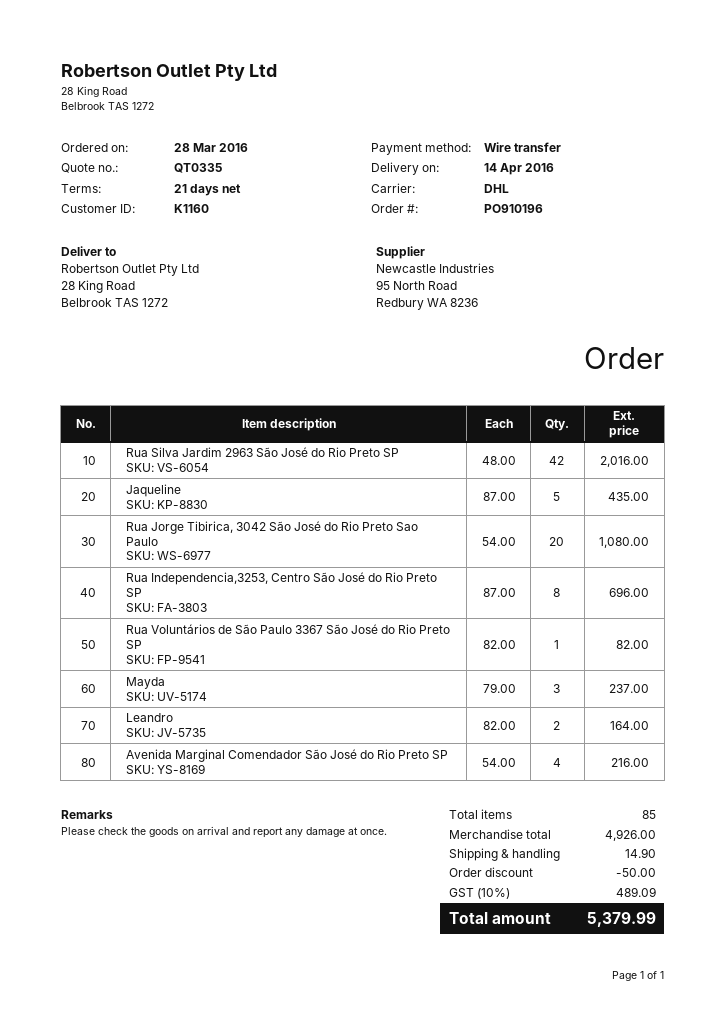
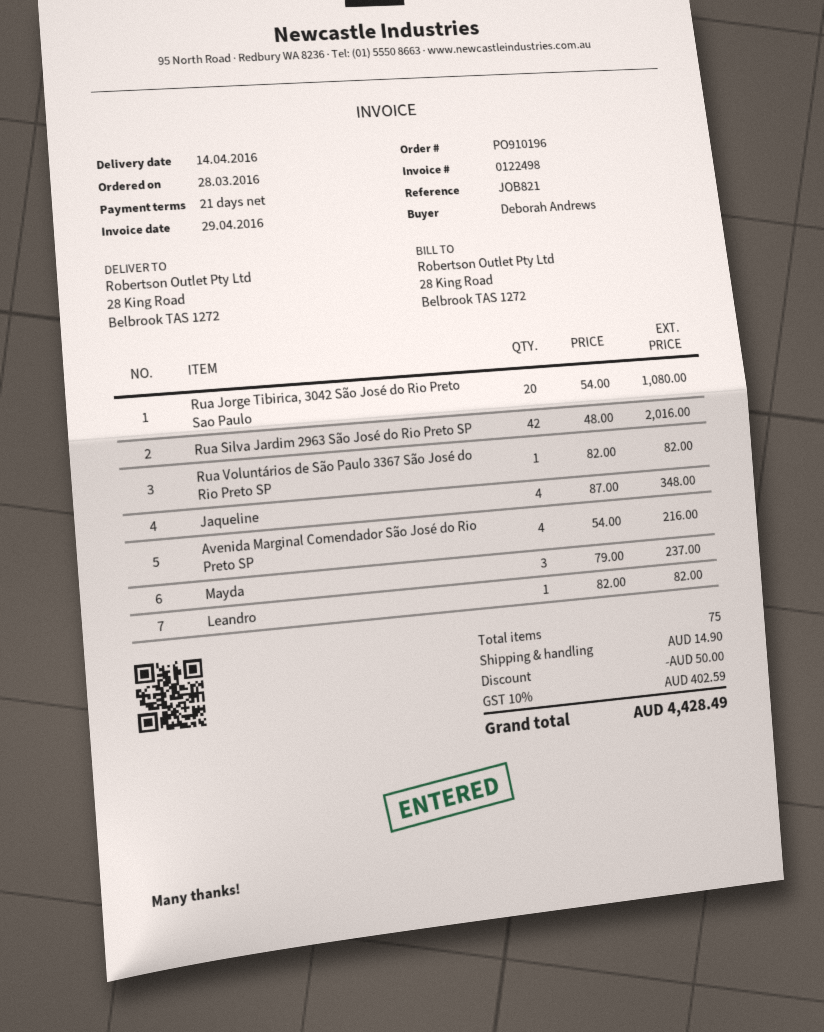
Jaqueline: 5 x 87.00 = 435.00 -> 4 x 87.00 = 348.00
Rua Independencia,3253, Centro São José do Rio Preto SP: 8 x 87.00 = 696.00 -> none
Leandro: 2 x 82.00 = 164.00 -> 1 x 82.00 = 82.00
total quantity: 85 -> 75
tax: 10% = 489.09 -> 10% = 402.59
total: 5379.99 -> 4428.49

